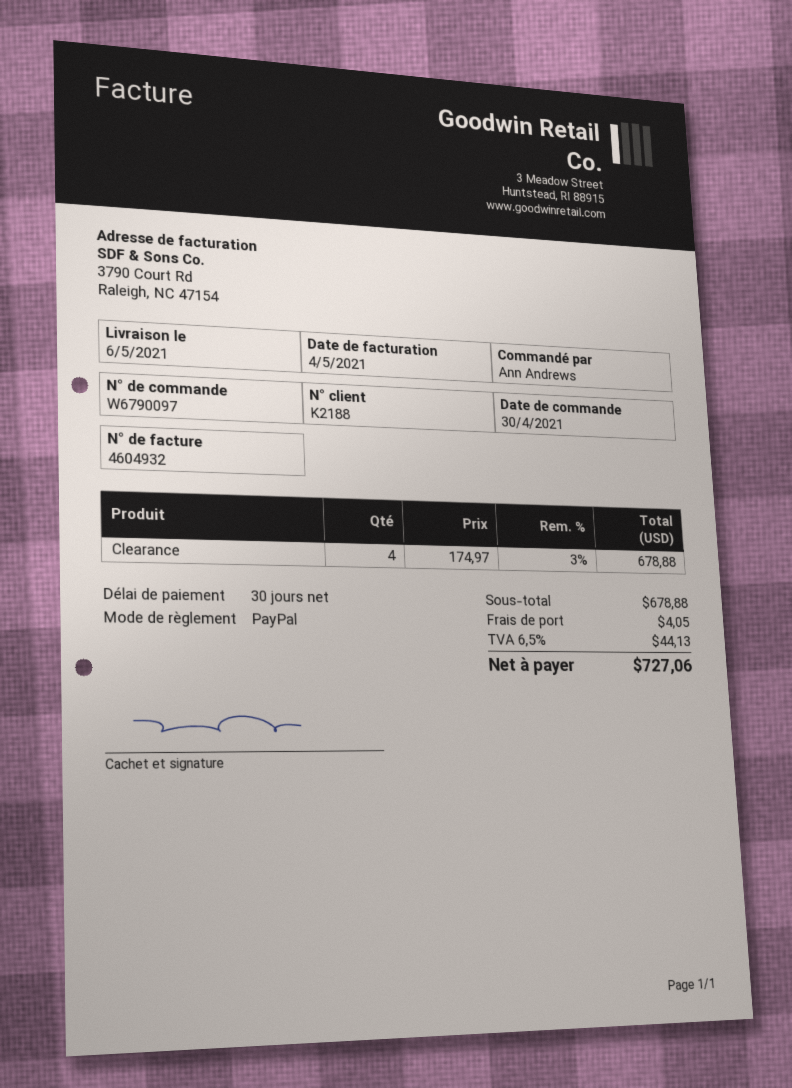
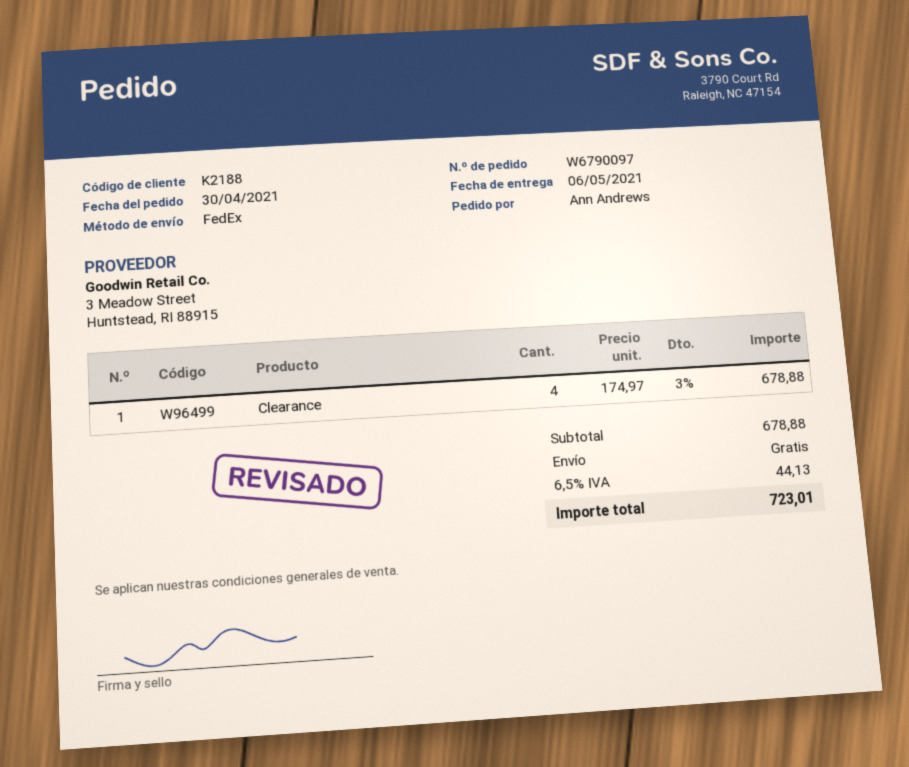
shipping: 4.05 -> 0.00
total: 727.06 -> 723.01

